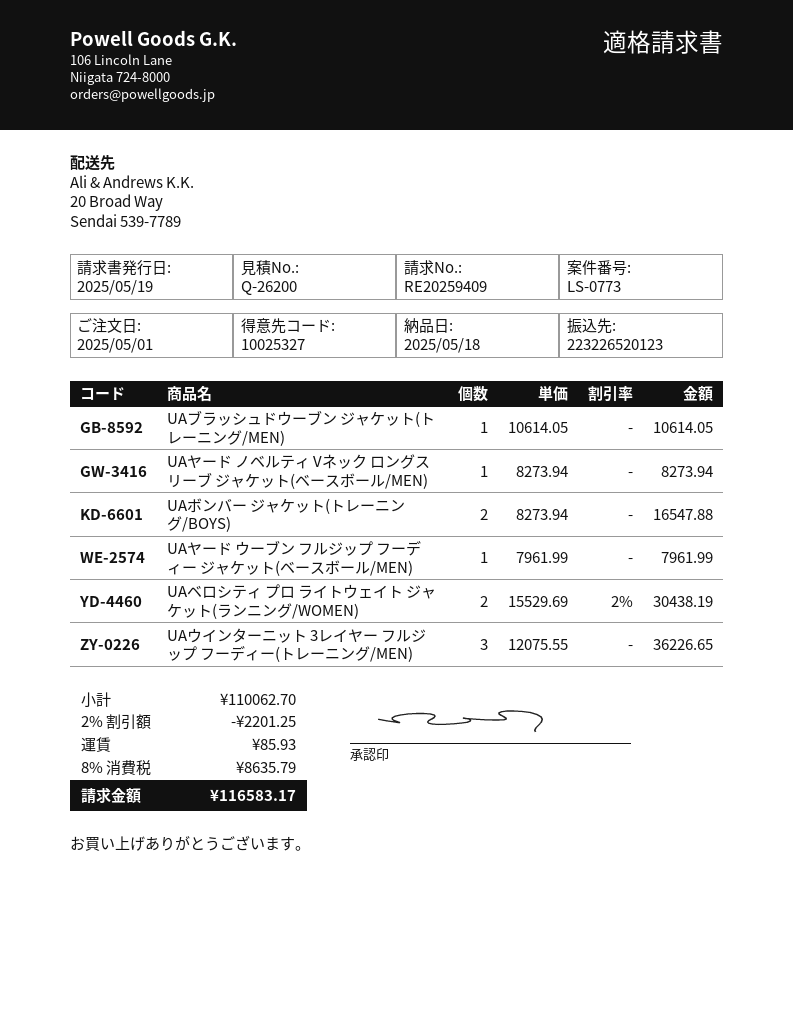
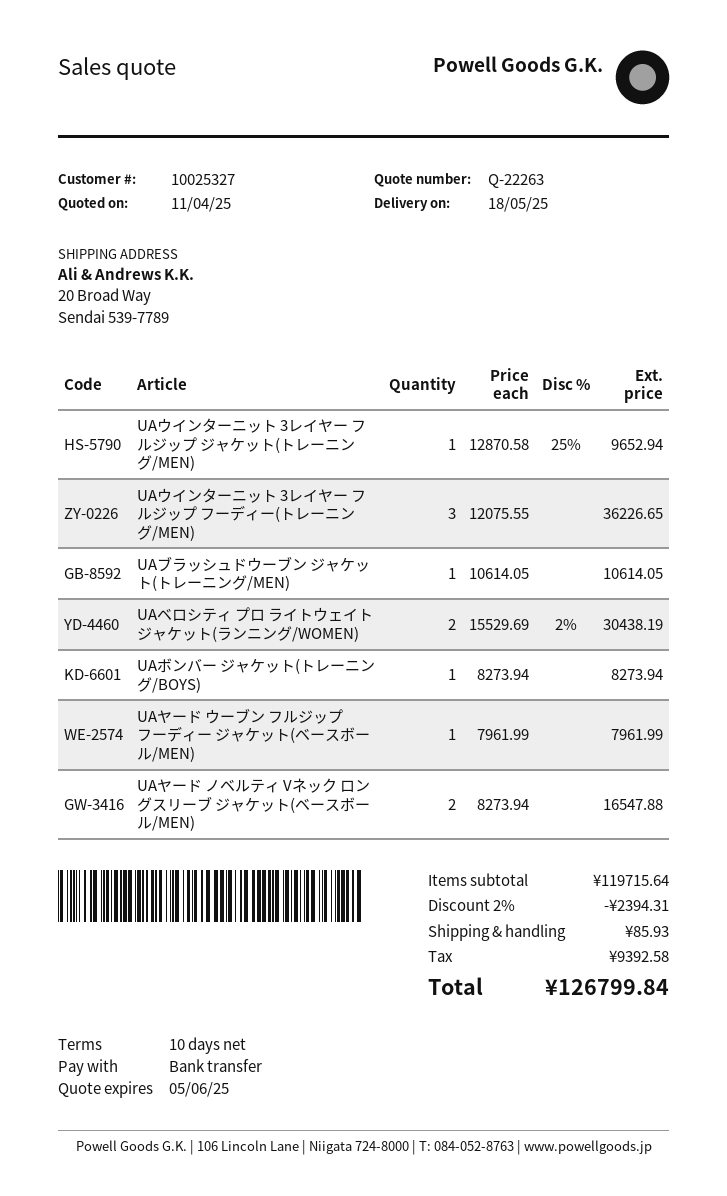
quote number: Q-26200 -> Q-22263
UAヤード ノベルティ Vネック ロングスリーブ ジャケット(ベースボール/MEN): 1 x 8273.94 = 8273.94 -> 2 x 8273.94 = 16547.88
UAボンバー ジャケット(トレーニング/BOYS): 2 x 8273.94 = 16547.88 -> 1 x 8273.94 = 8273.94
UAウインターニット 3レイヤー フルジップ ジャケット(トレーニング/MEN): none -> 1 x 12870.58 - 25% = 9652.94
subtotal: 110062.70 -> 119715.64
discount: 2% = 2201.25 -> 2% = 2394.31
tax: 8635.79 -> 9392.58
total: 116583.17 -> 126799.84

